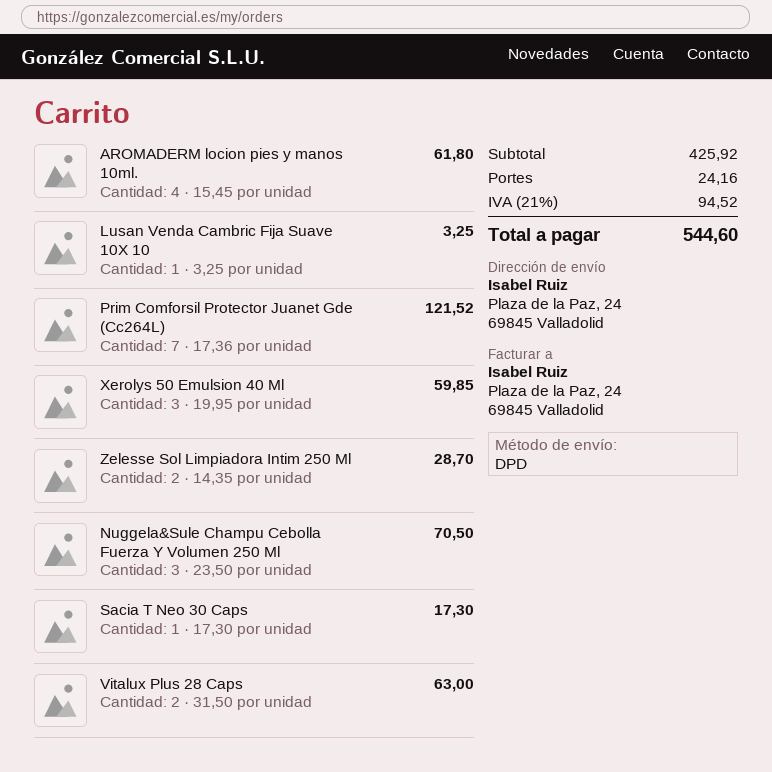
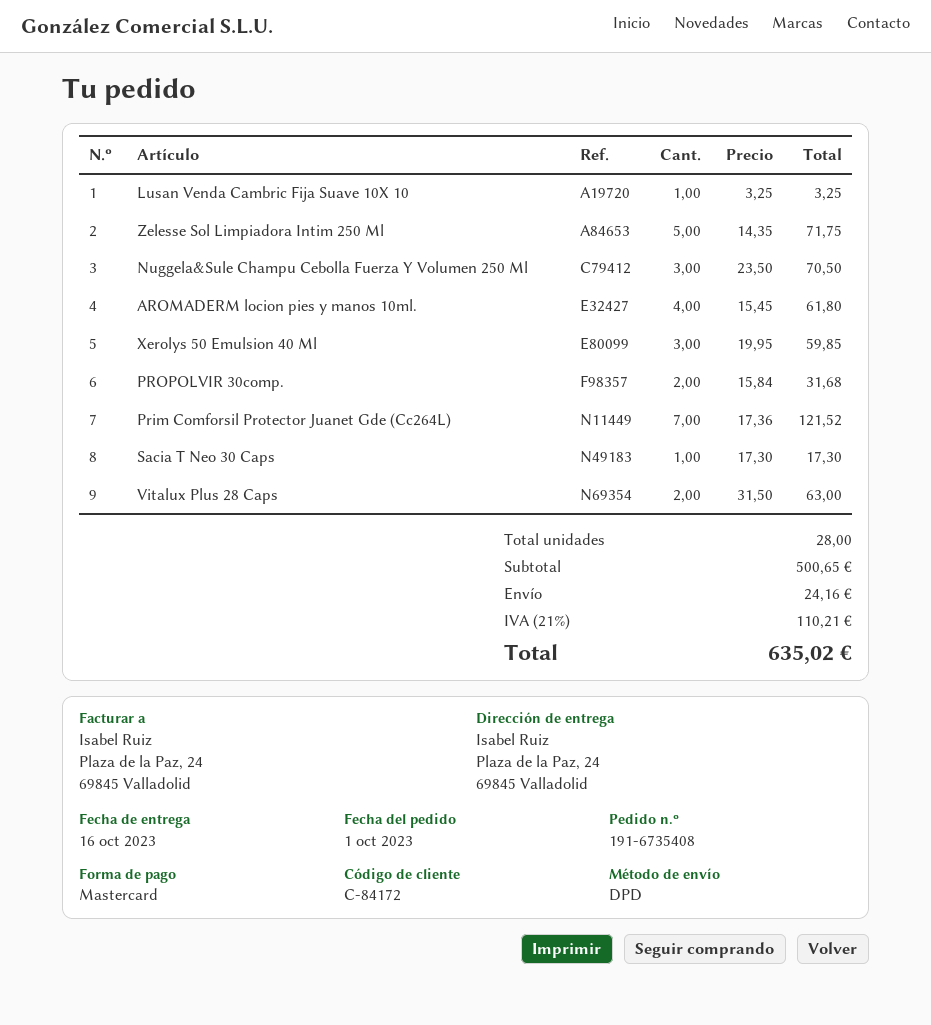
Zelesse Sol Limpiadora Intim 250 Ml: 2 x 14.35 = 28.70 -> 5 x 14.35 = 71.75
PROPOLVIR 30comp.: none -> 2 x 15.84 = 31.68
subtotal: 425.92 -> 500.65
tax: 21% = 94.52 -> 21% = 110.21
total: 544.60 -> 635.02

